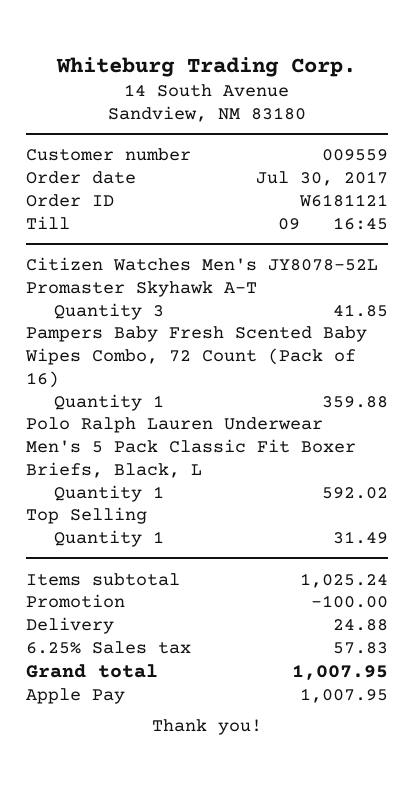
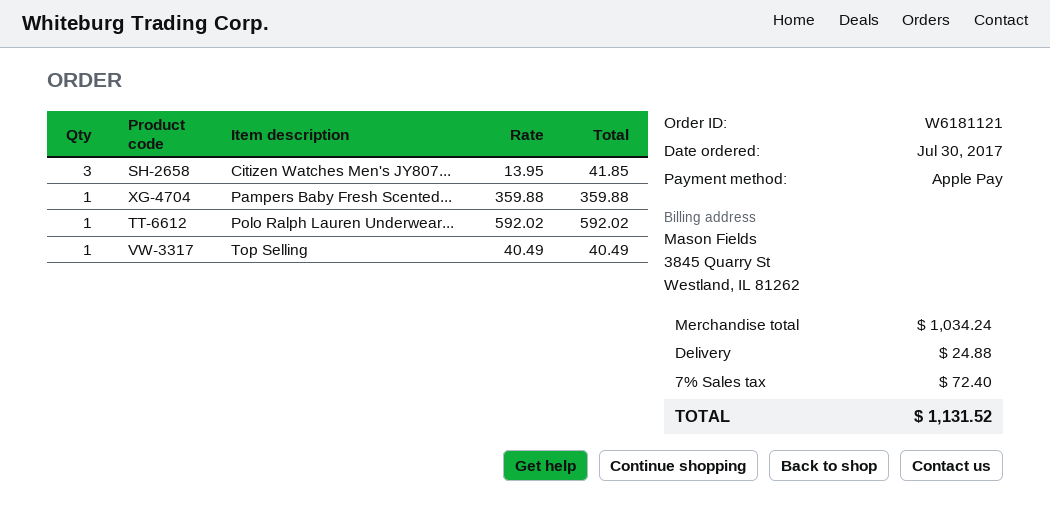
Top Selling: 1 for 31.49 -> 1 for 40.49
subtotal: 1025.24 -> 1034.24
discount: 100.00 -> none
tax: 6.25% = 57.83 -> 7% = 72.40
total: 1007.95 -> 1131.52

